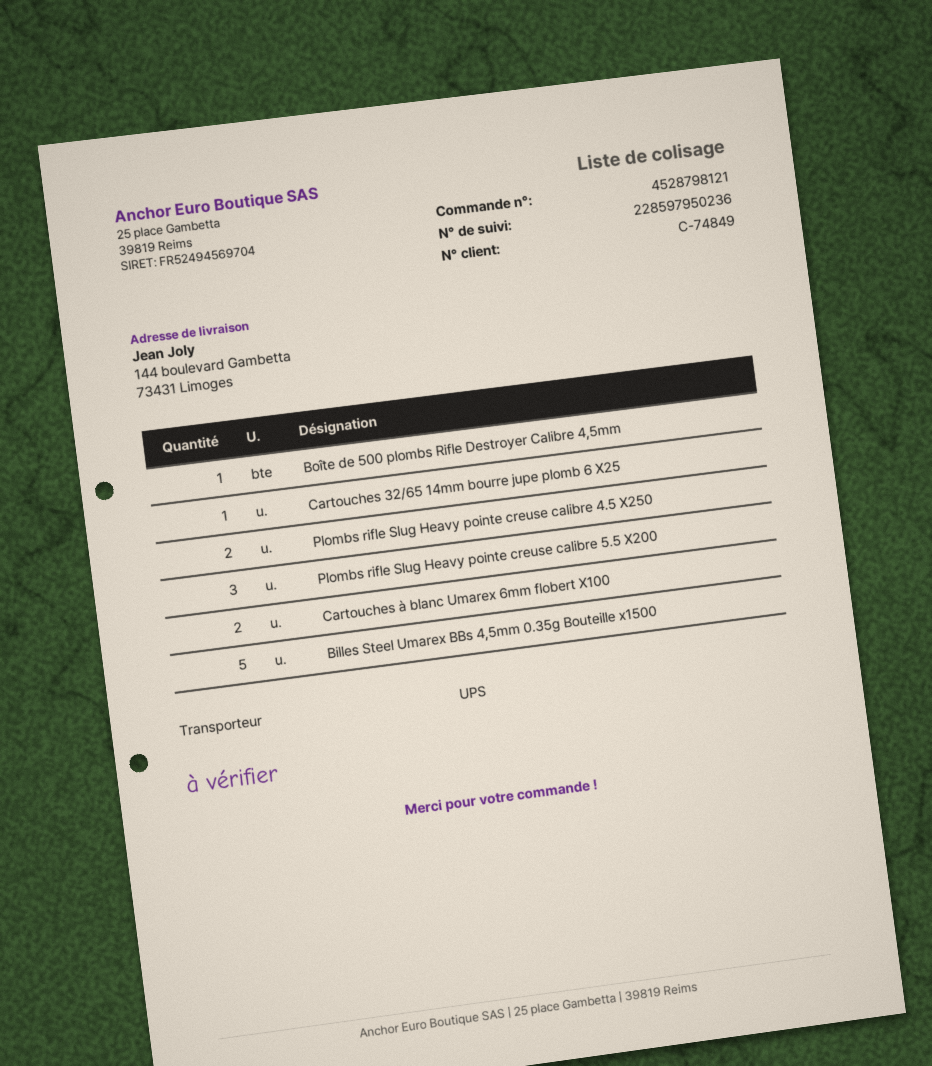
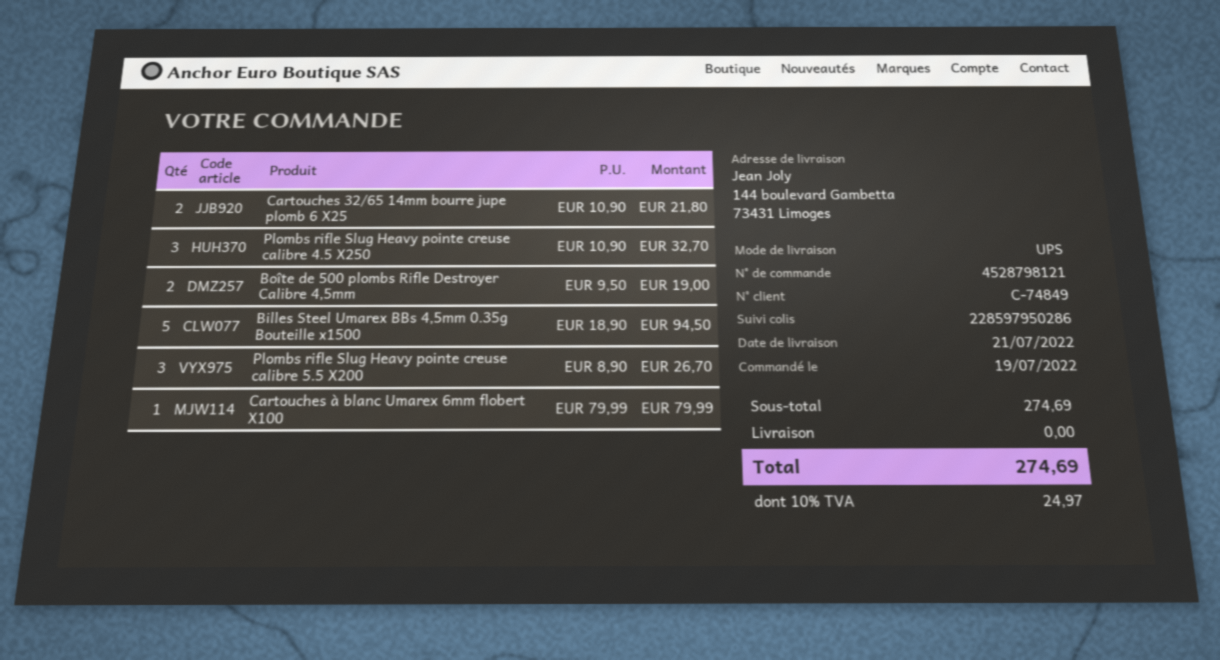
tracking number: 228597950236 -> 228597950286
Boîte de 500 plombs Rifle Destroyer Calibre 4,5mm: 1 -> 2
Cartouches 32/65 14mm bourre jupe plomb 6 X25: 1 -> 2
Plombs rifle Slug Heavy pointe creuse calibre 4.5 X250: 2 -> 3
Cartouches à blanc Umarex 6mm flobert X100: 2 -> 1

